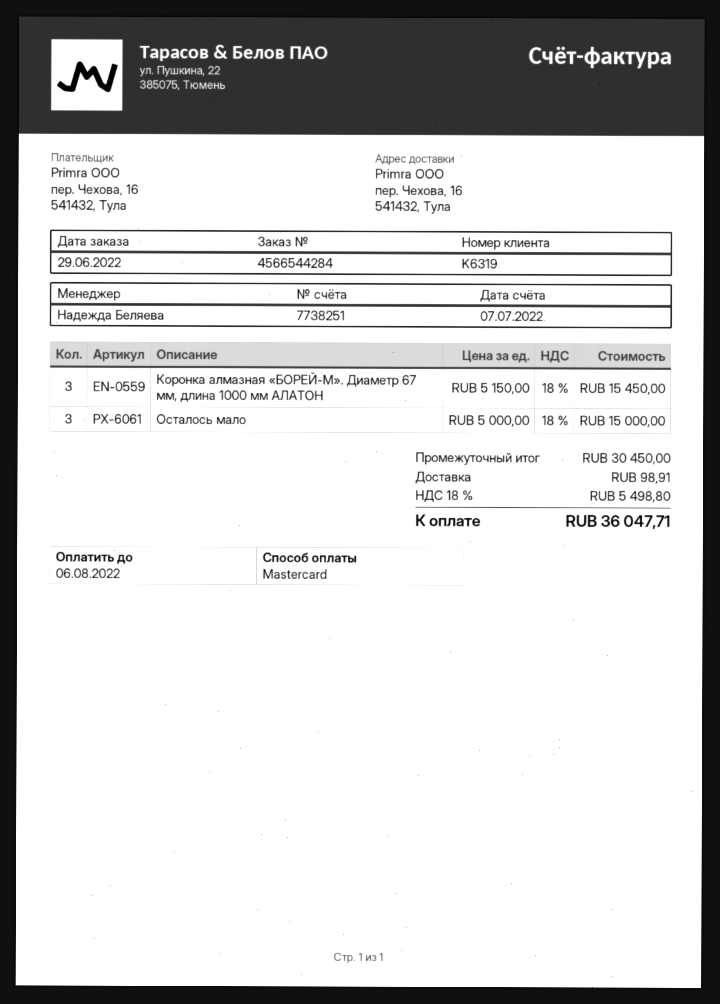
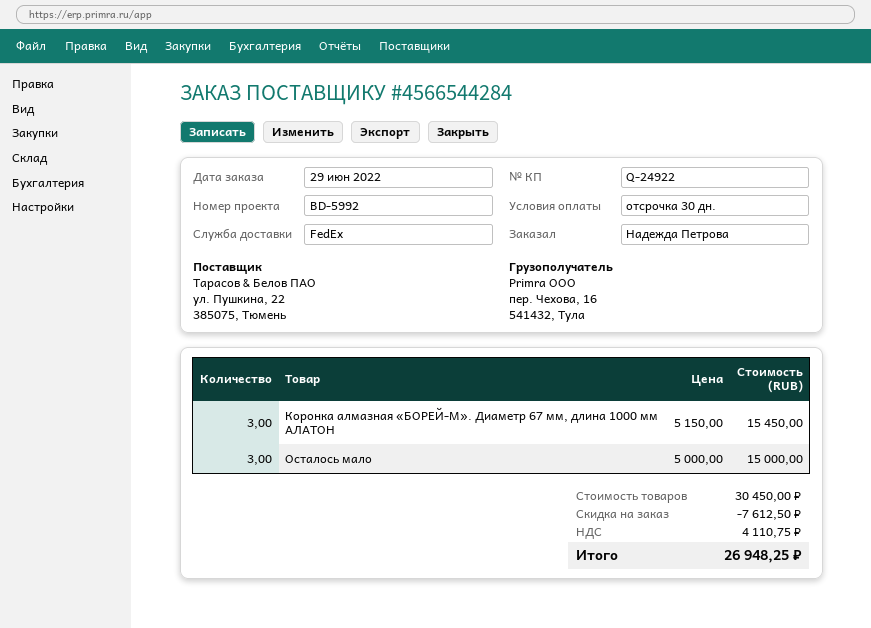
discount: none -> 7612.50
shipping: 98.91 -> none
tax: 5498.80 -> 4110.75
total: 36047.71 -> 26948.25

